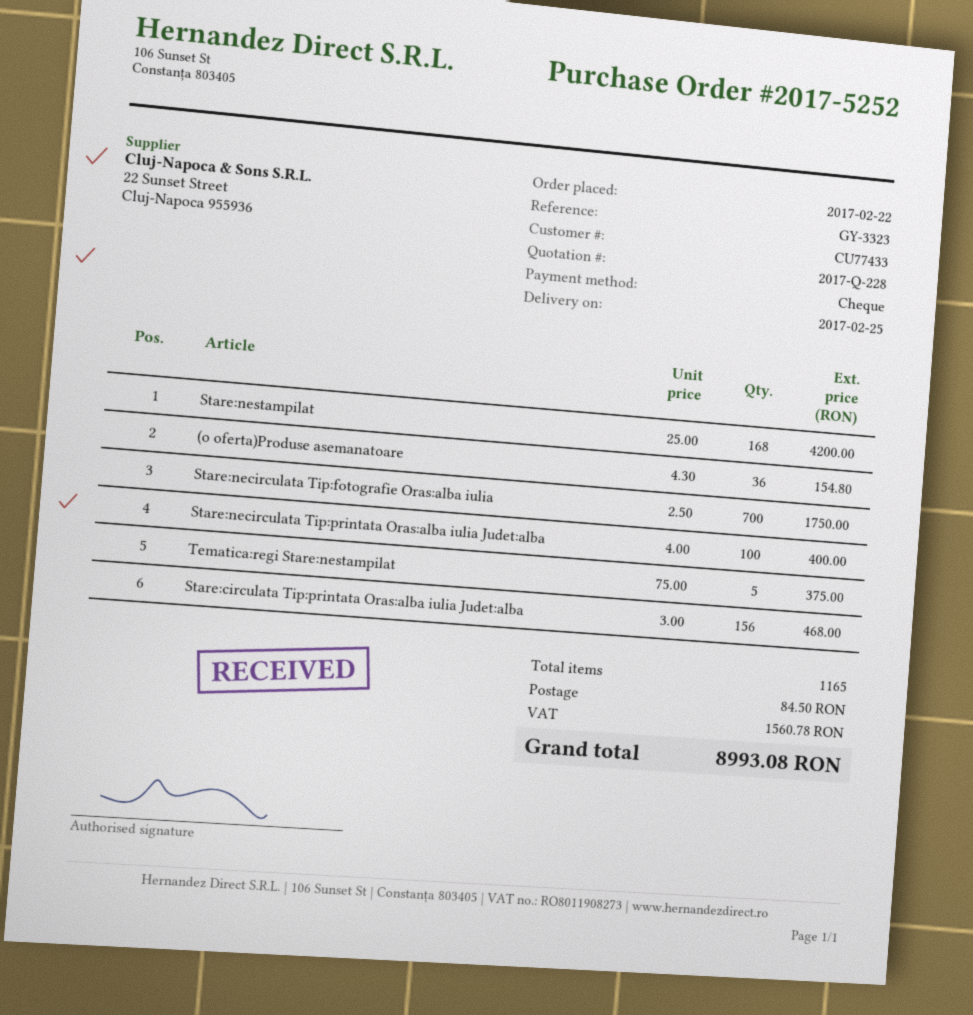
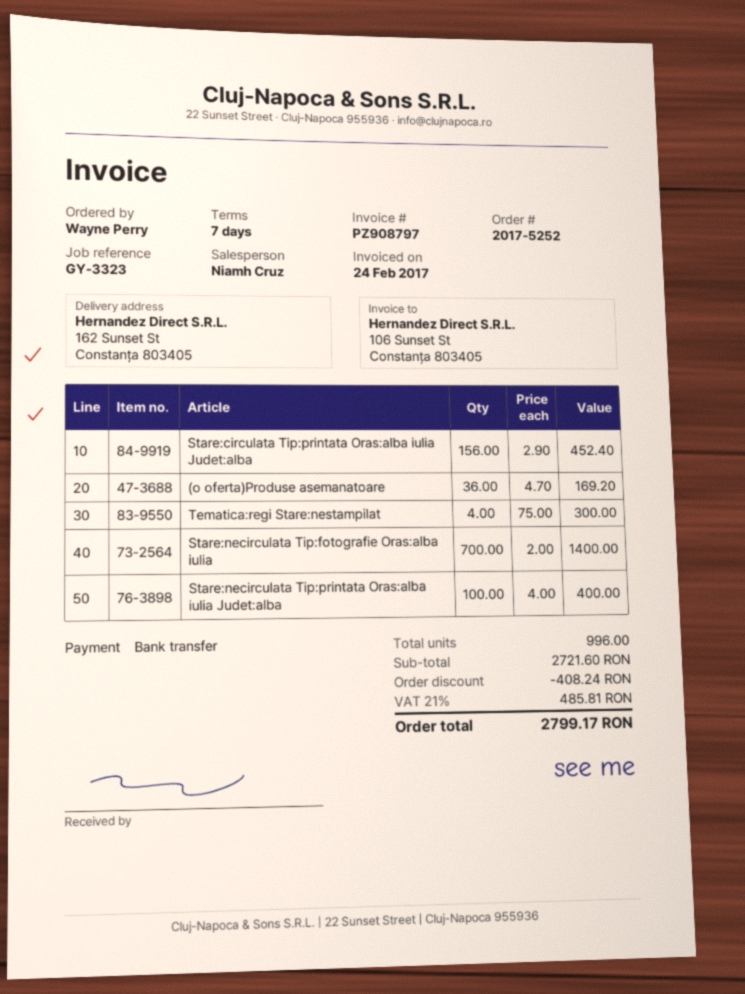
payment method: cheque -> bank transfer
Stare:nestampilat: 168 x 25.00 = 4200.00 -> none
(o oferta)Produse asemanatoare: 36 x 4.30 = 154.80 -> 36 x 4.70 = 169.20
Stare:necirculata Tip:fotografie Oras:alba iulia: 700 x 2.50 = 1750.00 -> 700 x 2.00 = 1400.00
Tematica:regi Stare:nestampilat: 5 x 75.00 = 375.00 -> 4 x 75.00 = 300.00
Stare:circulata Tip:printata Oras:alba iulia Judet:alba: 156 x 3.00 = 468.00 -> 156 x 2.90 = 452.40
total quantity: 1165 -> 996
discount: none -> 408.24
shipping: 84.50 -> none
tax: 1560.78 -> 485.81
total: 8993.08 -> 2799.17

